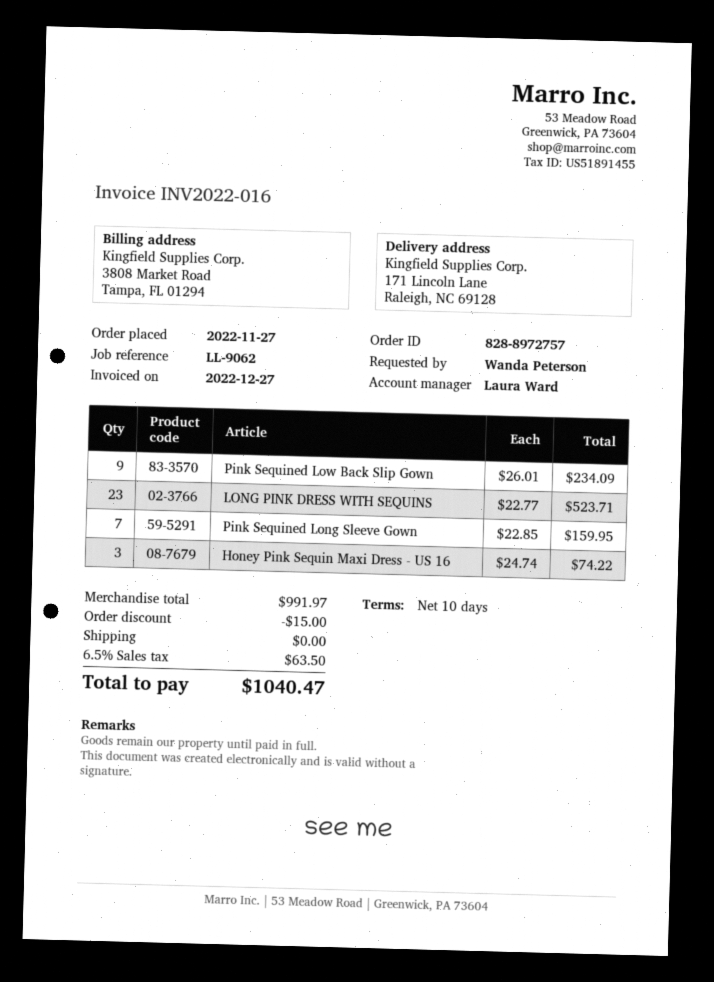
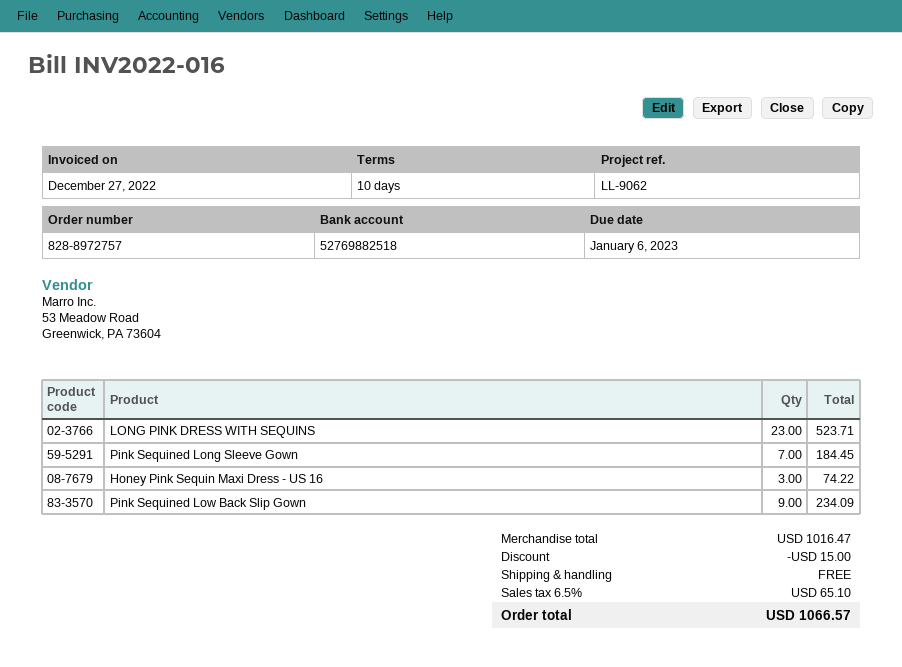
Pink Sequined Long Sleeve Gown: 7 for 159.95 -> 7 for 184.45
subtotal: 991.97 -> 1016.47
tax: 6.5% = 63.50 -> 6.5% = 65.10
total: 1040.47 -> 1066.57

